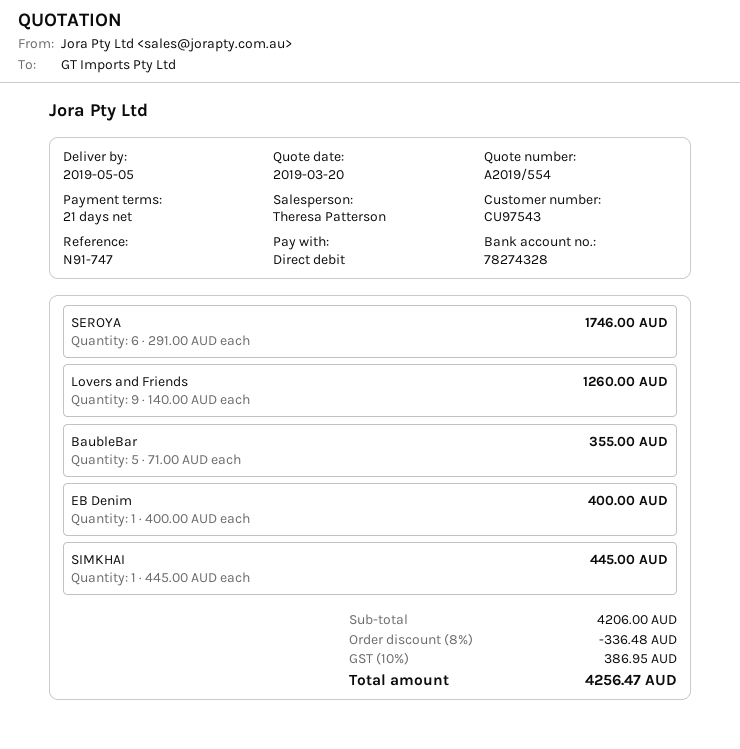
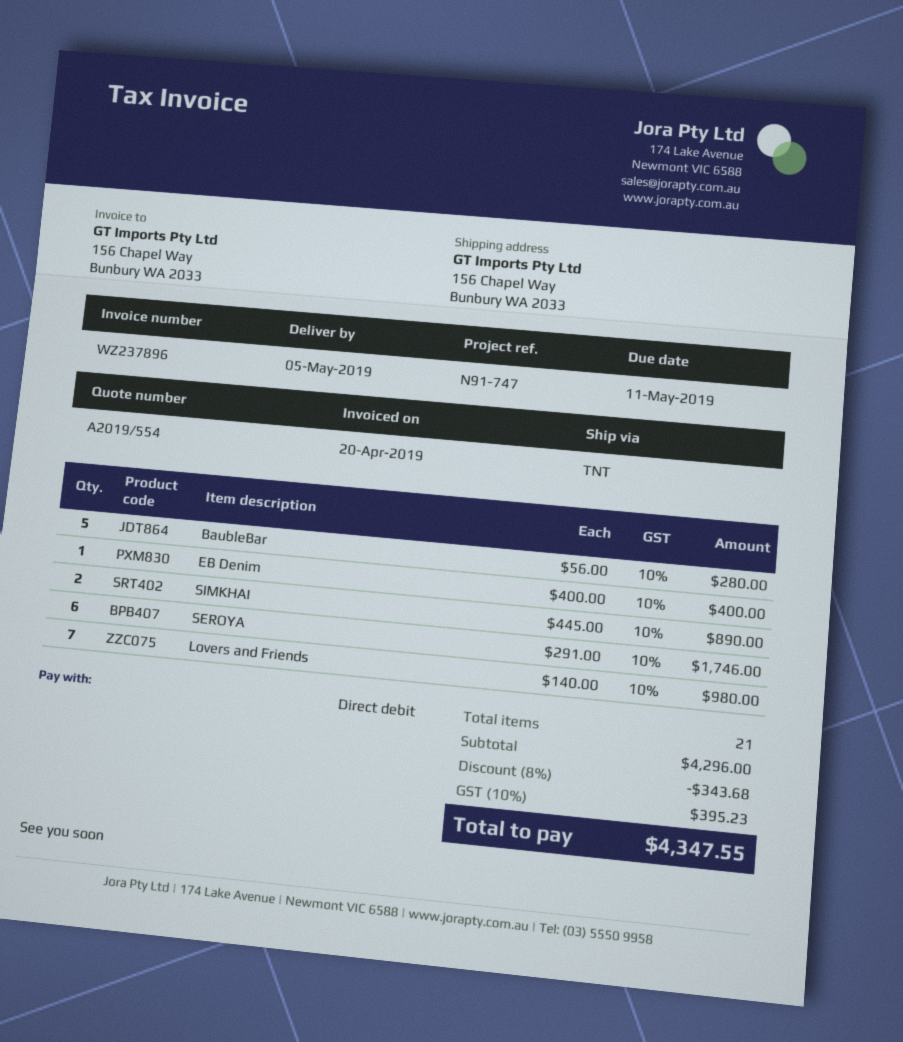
Lovers and Friends: 9 x 140.00 = 1260.00 -> 7 x 140.00 = 980.00
BaubleBar: 5 x 71.00 = 355.00 -> 5 x 56.00 = 280.00
SIMKHAI: 1 x 445.00 = 445.00 -> 2 x 445.00 = 890.00
subtotal: 4206.00 -> 4296.00
discount: 8% = 336.48 -> 8% = 343.68
tax: 10% = 386.95 -> 10% = 395.23
total: 4256.47 -> 4347.55

